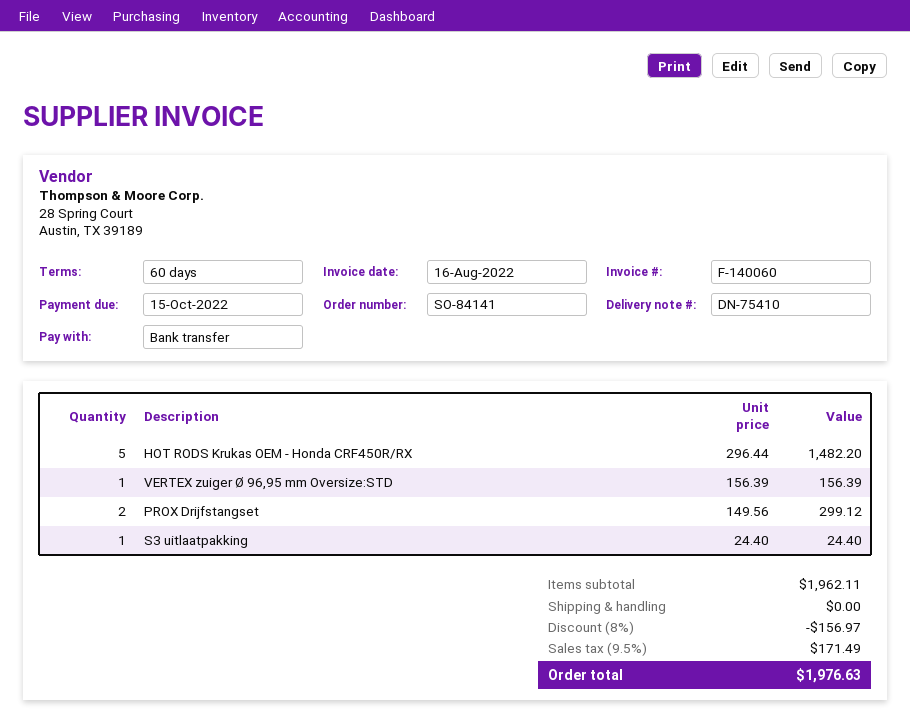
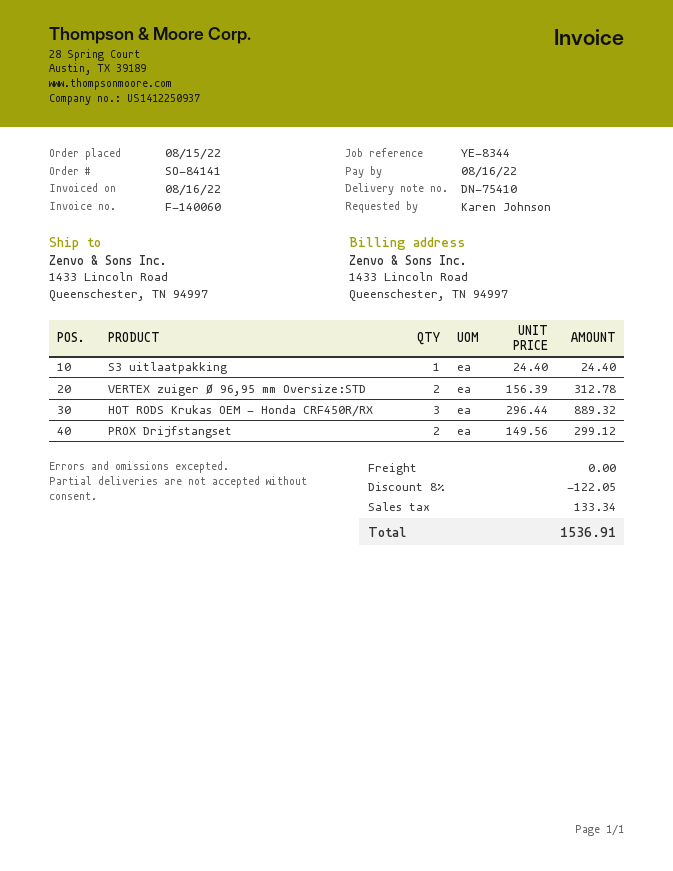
due date: 2022-10-15 -> 2022-08-16
HOT RODS Krukas OEM - Honda CRF450R/RX: 5 x 296.44 = 1482.20 -> 3 x 296.44 = 889.32
VERTEX zuiger Ø 96,95 mm Oversize:STD: 1 x 156.39 = 156.39 -> 2 x 156.39 = 312.78
discount: 8% = 156.97 -> 8% = 122.05
tax: 171.49 -> 133.34
total: 1976.63 -> 1536.91

